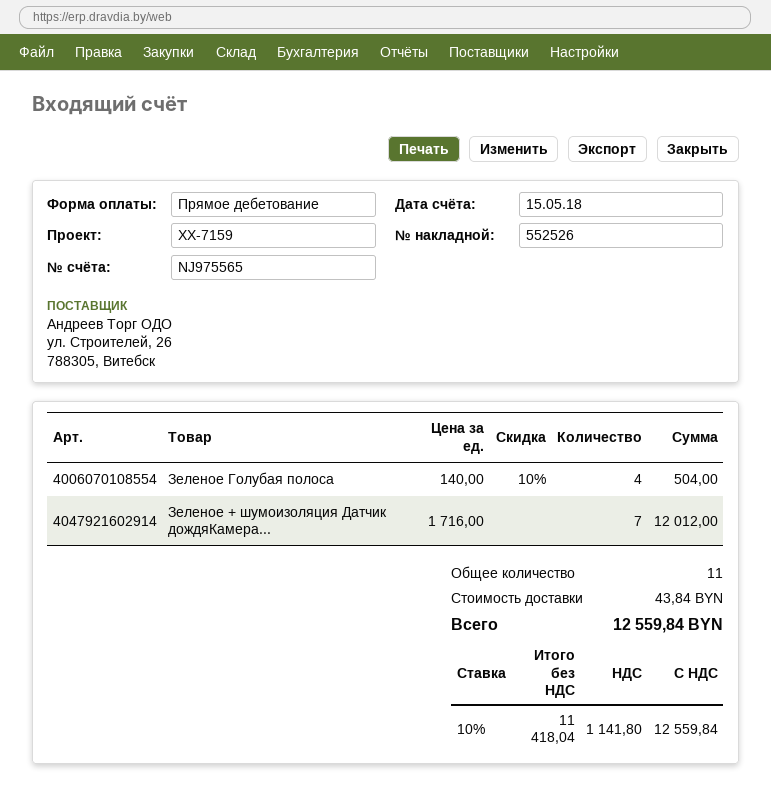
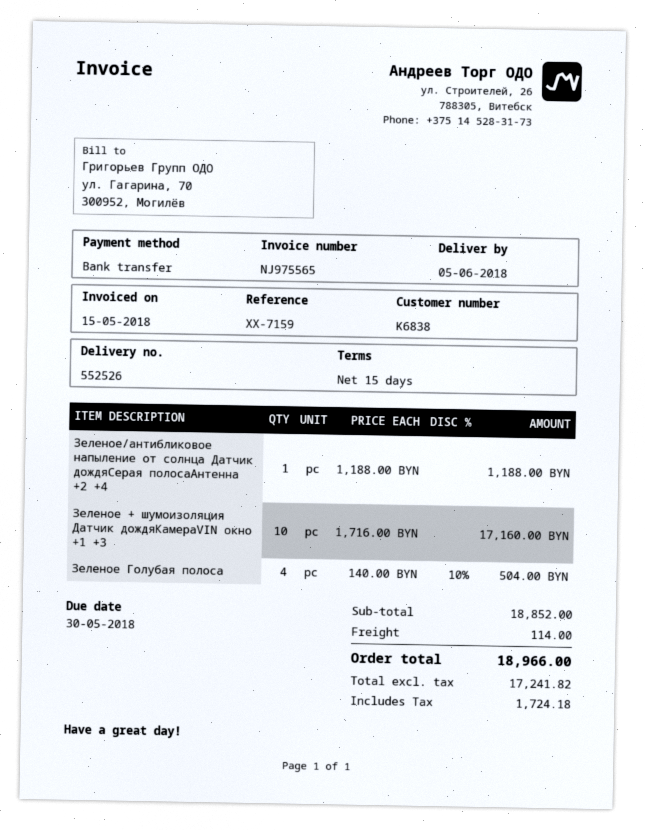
payment method: direct debit -> bank transfer
Зеленое + шумоизоляция Датчик дождяКамера...: 7 x 1716.00 = 12012.00 -> 10 x 1716.00 = 17160.00
Зеленое/антибликовое напыление от солнца Датчик дождяСерая полосаАнтенна +2 +4: none -> 1 x 1188.00 = 1188.00
shipping: 43.84 -> 114.00
net: 11418.04 -> 17241.82
tax: 1141.80 -> 1724.18
total: 12559.84 -> 18966.00

